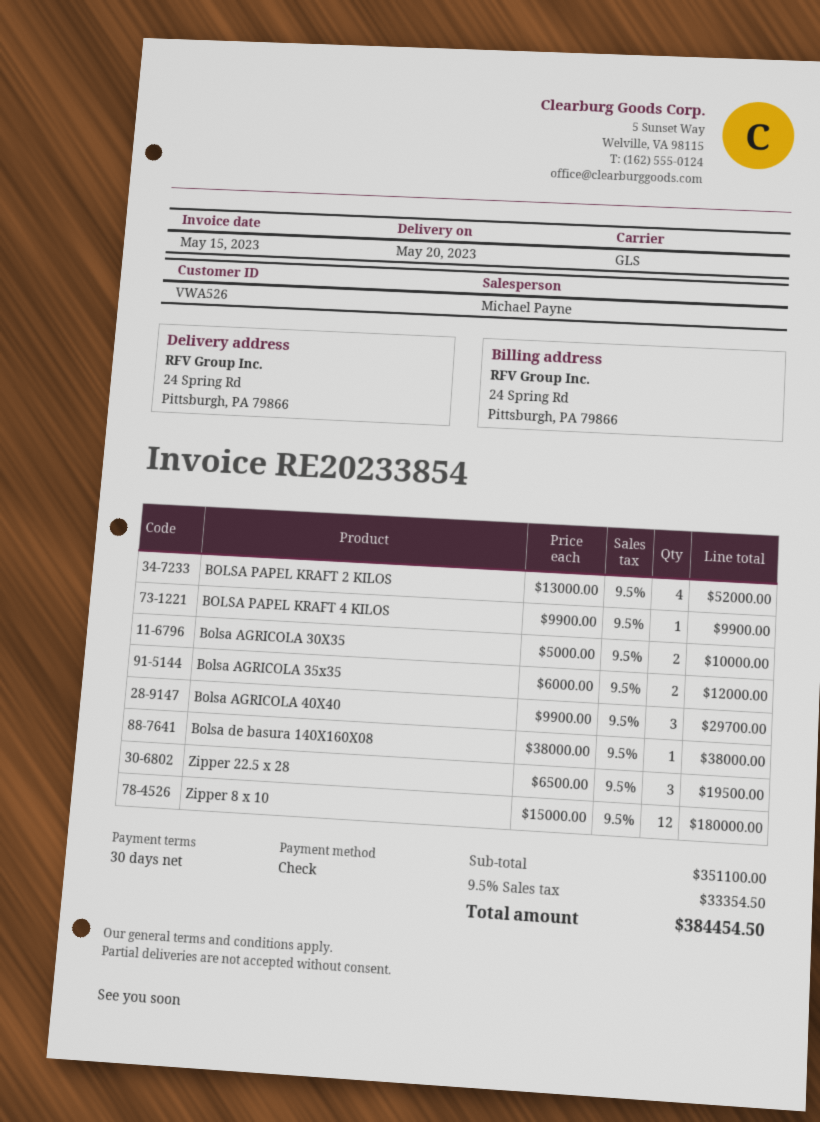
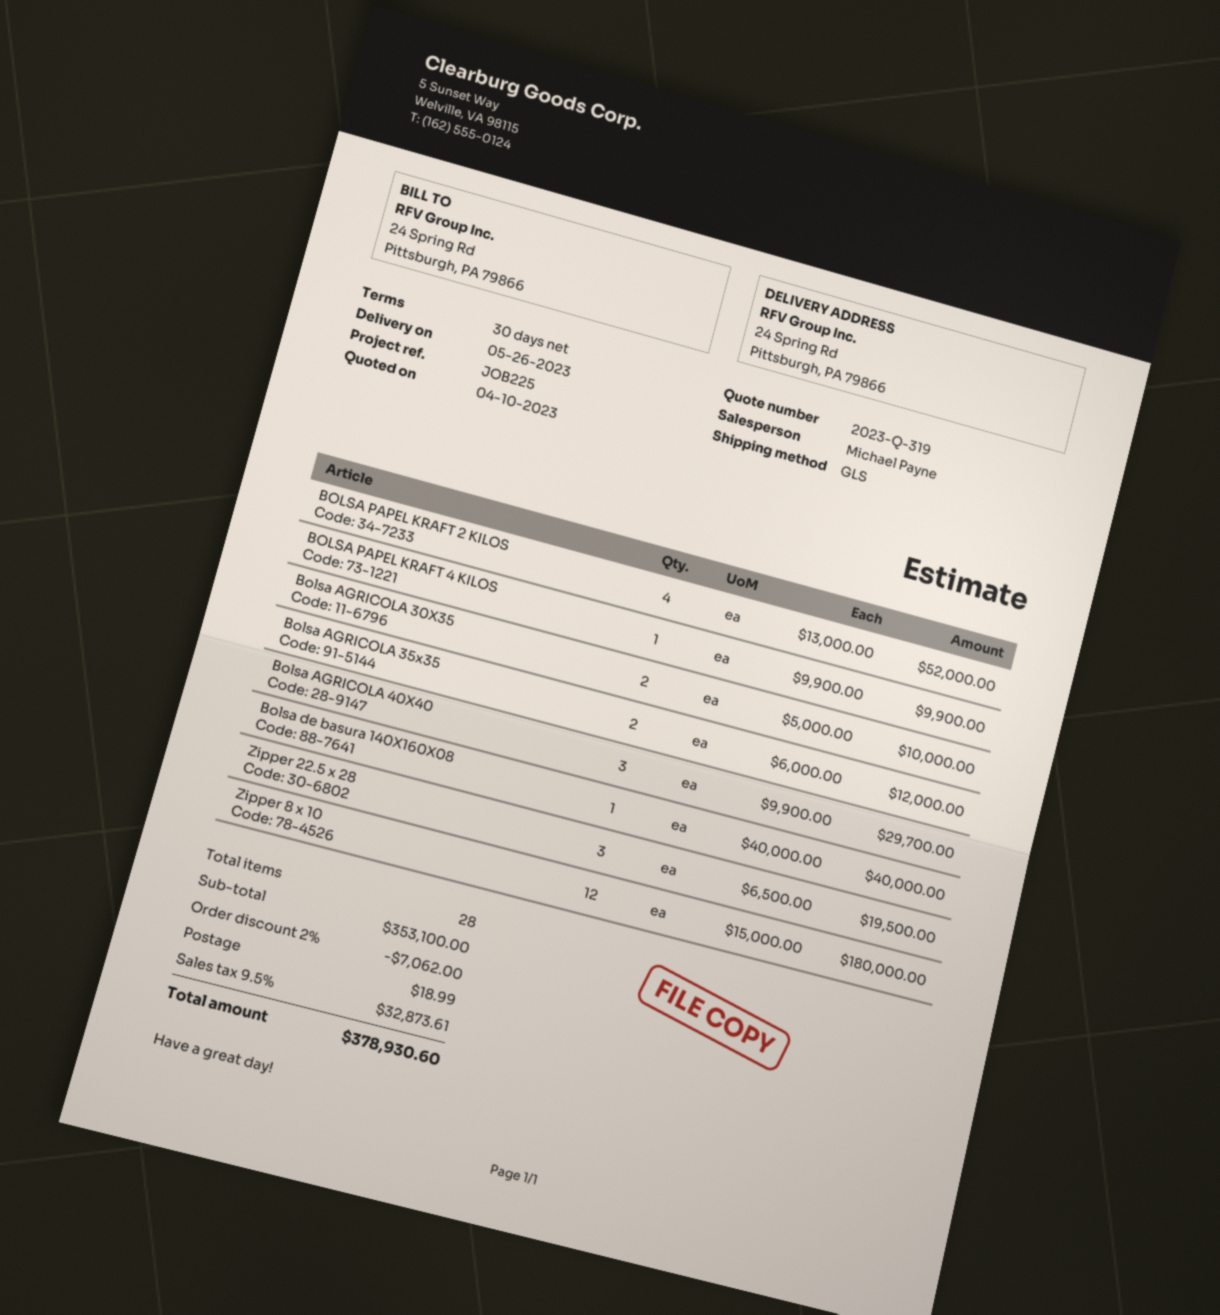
delivery date: 2023-05-20 -> 2023-05-26
Bolsa de basura 140X160X08: 1 x 38000.00 = 38000.00 -> 1 x 40000.00 = 40000.00
subtotal: 351100.00 -> 353100.00
discount: none -> 2% = 7062.00
shipping: none -> 18.99
tax: 9.5% = 33354.50 -> 9.5% = 32873.61
total: 384454.50 -> 378930.60

